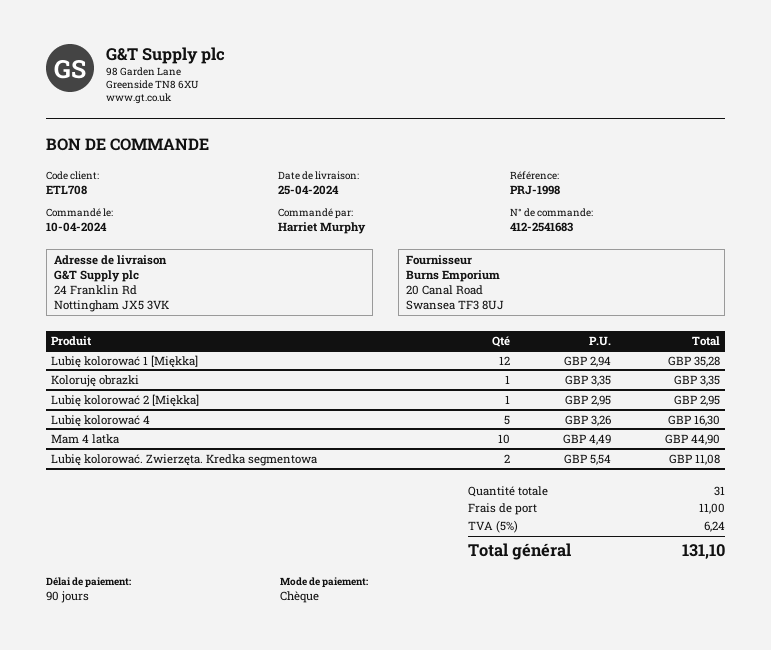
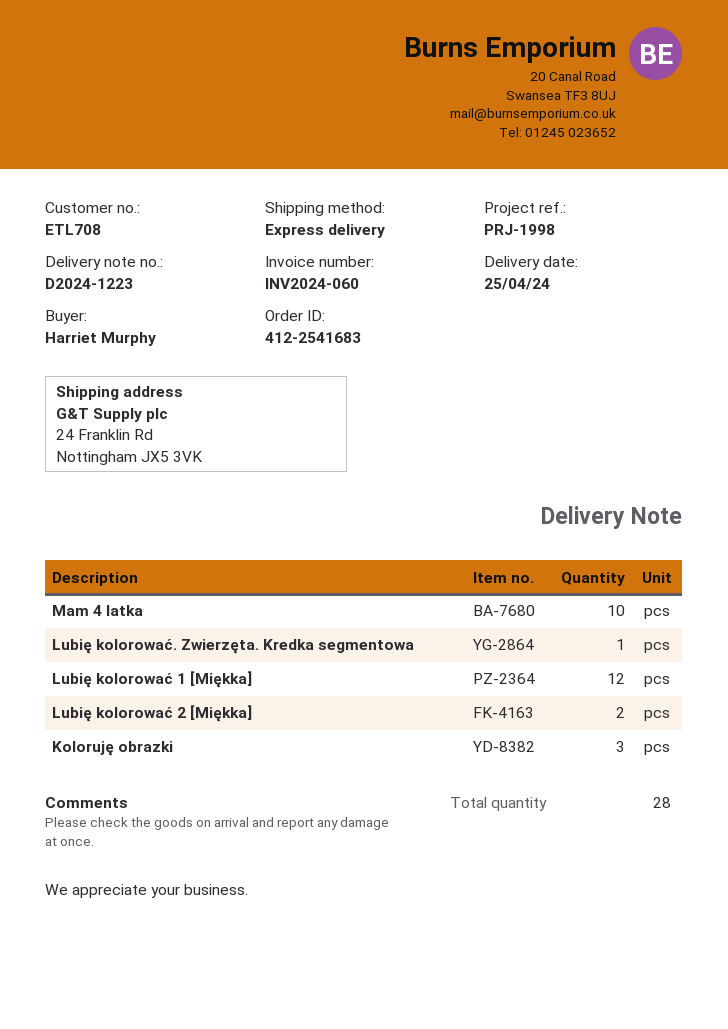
Koloruję obrazki: 1 -> 3
Lubię kolorować 2 [Miękka]: 1 -> 2
Lubię kolorować 4: 5 -> none
Lubię kolorować. Zwierzęta. Kredka segmentowa: 2 -> 1
total quantity: 31 -> 28

